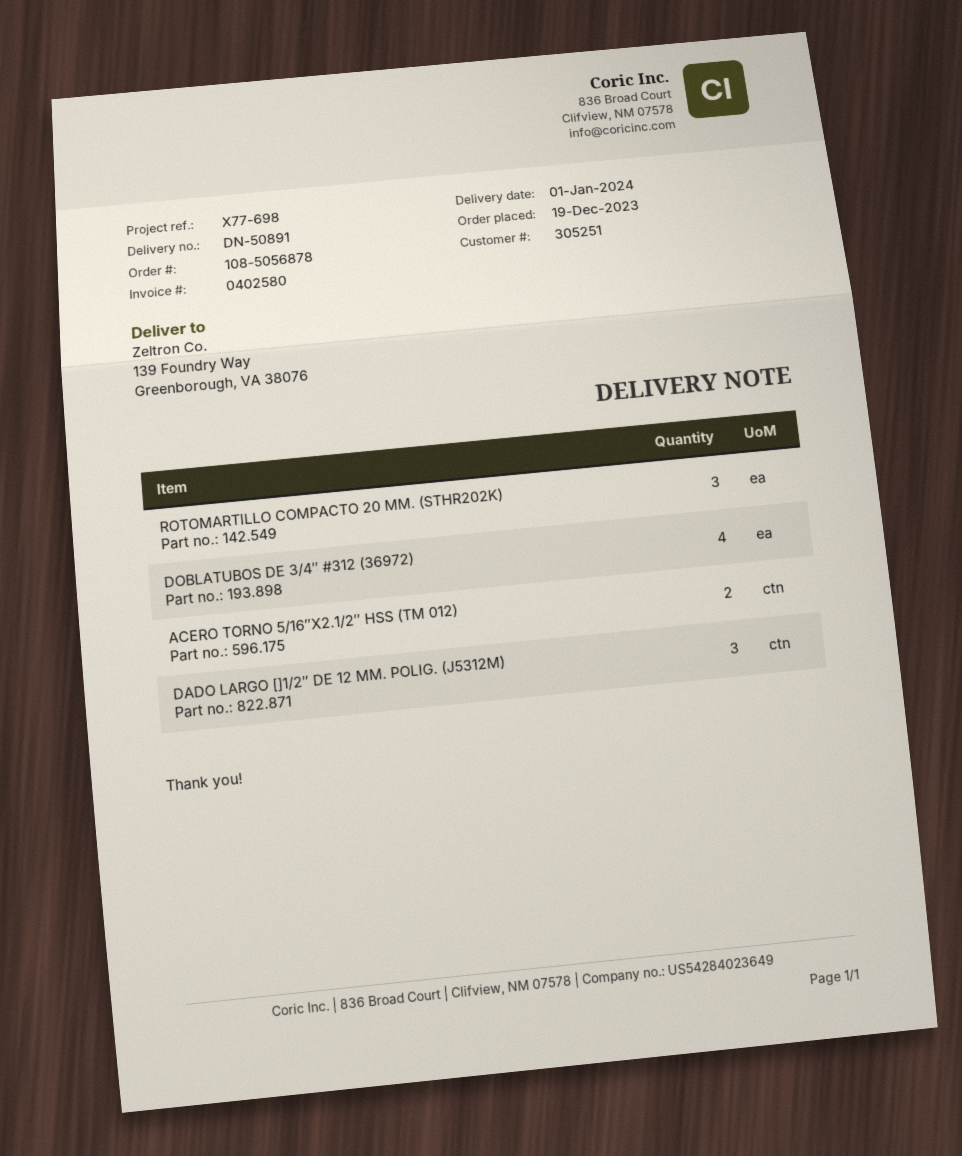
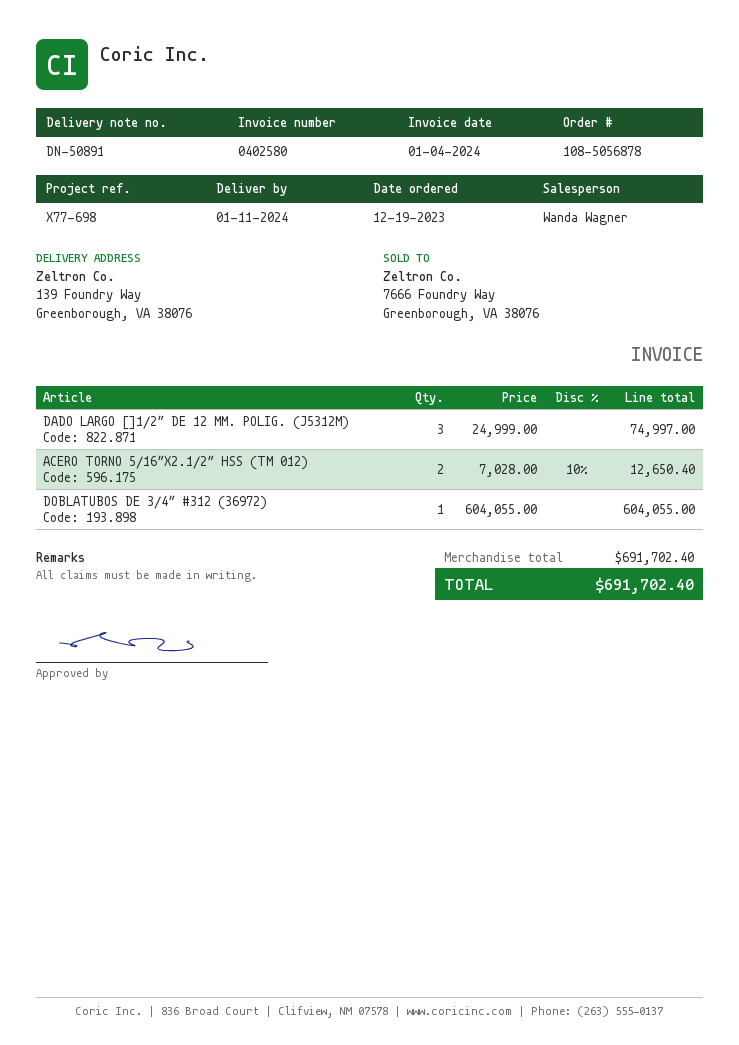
delivery date: 2024-01-01 -> 2024-01-11
ROTOMARTILLO COMPACTO 20 MM. (STHR202K): 3 -> none
DOBLATUBOS DE 3/4″ #312 (36972): 4 -> 1

